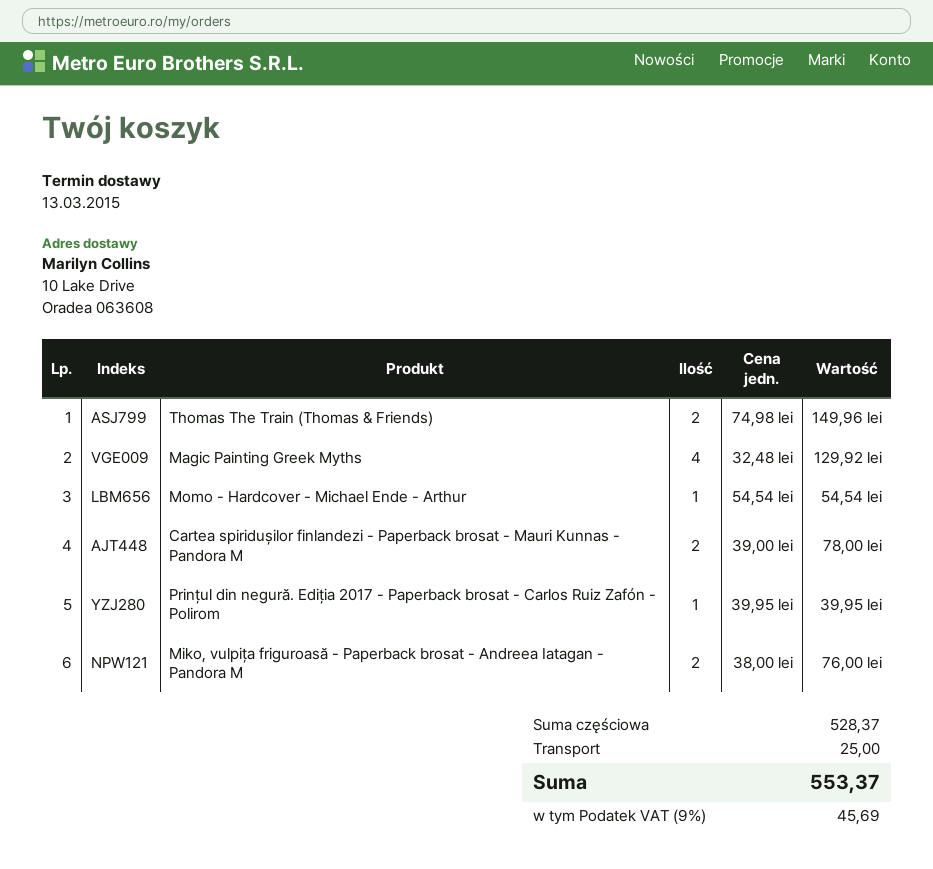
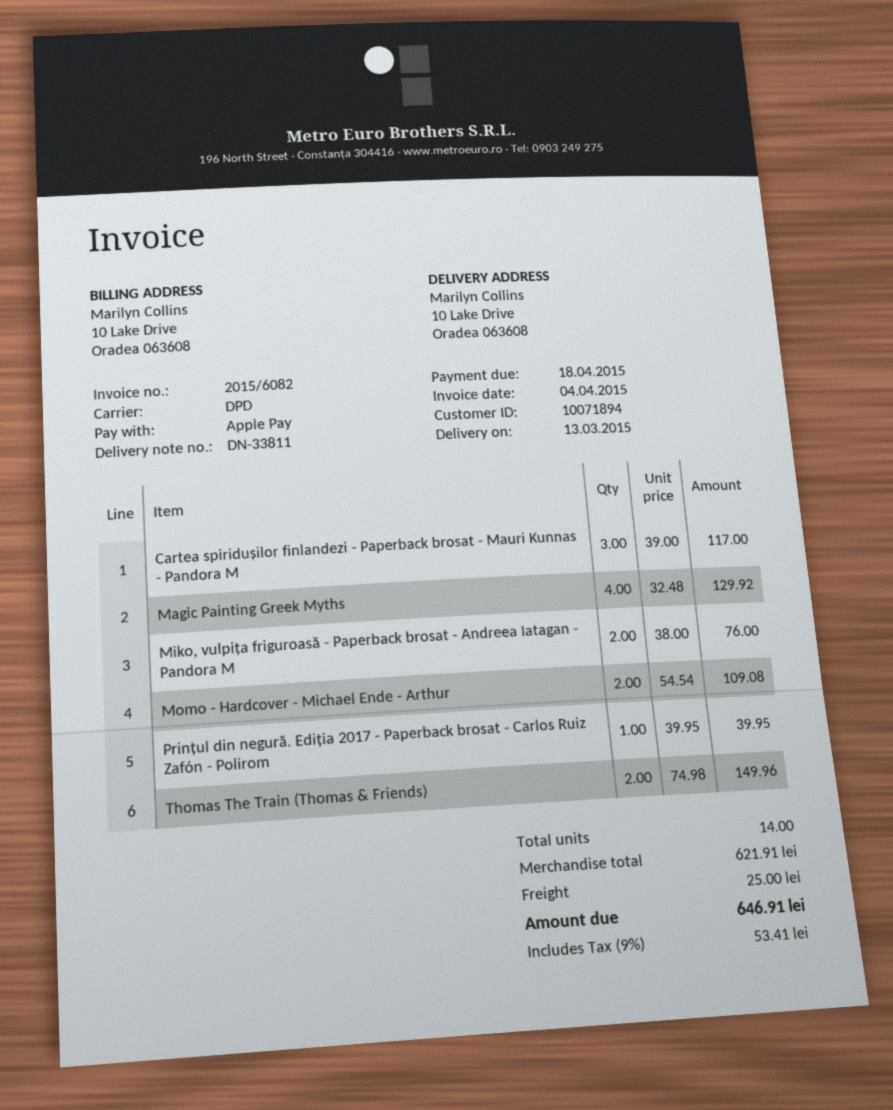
Momo - Hardcover - Michael Ende - Arthur: 1 x 54.54 = 54.54 -> 2 x 54.54 = 109.08
Cartea spiridușilor finlandezi - Paperback brosat - Mauri Kunnas - Pandora M: 2 x 39.00 = 78.00 -> 3 x 39.00 = 117.00
subtotal: 528.37 -> 621.91
tax: 9% = 45.69 -> 9% = 53.41
total: 553.37 -> 646.91

